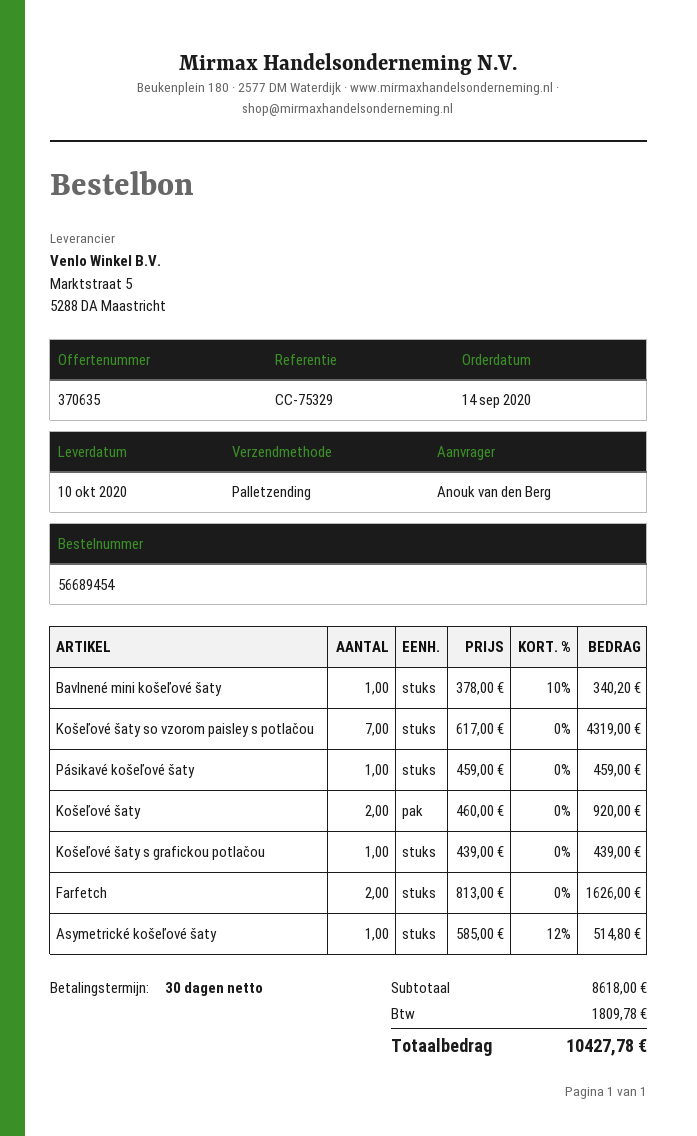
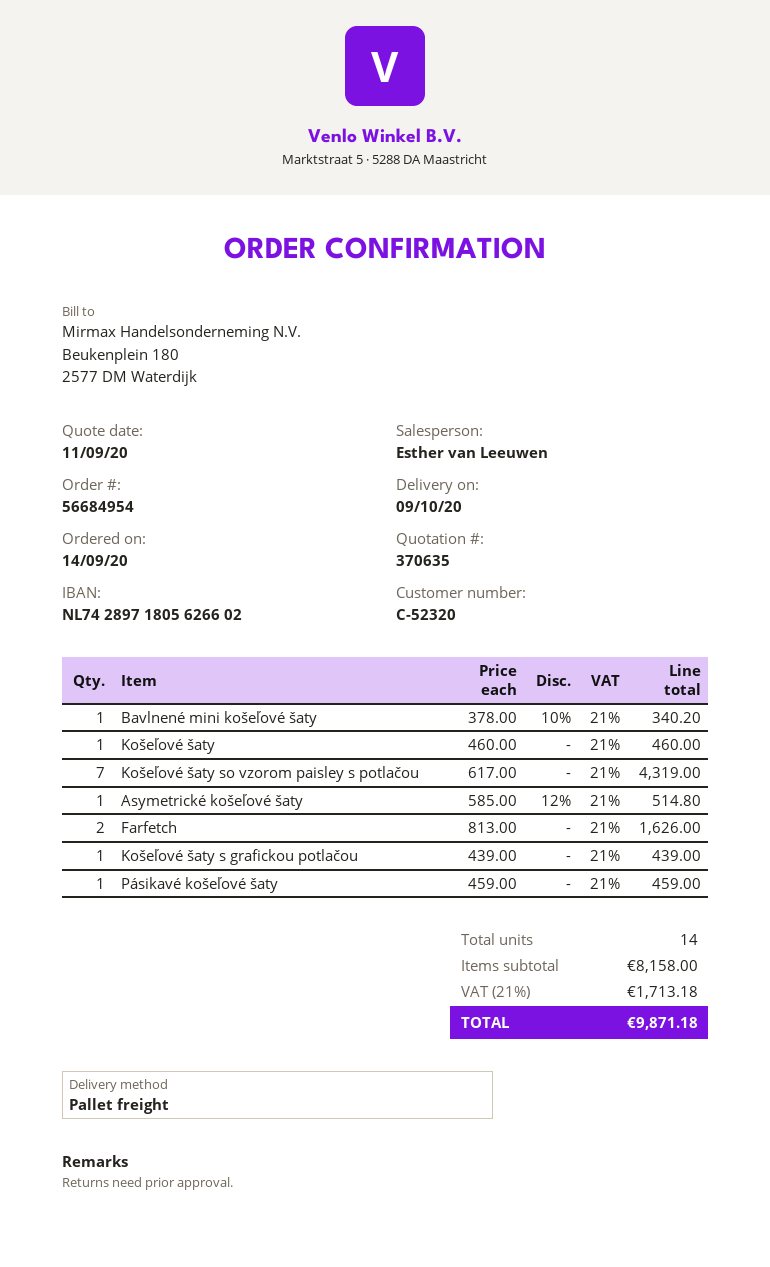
order number: 56689454 -> 56684954
delivery date: 2020-10-10 -> 2020-10-09
Košeľové šaty: 2 x 460.00 = 920.00 -> 1 x 460.00 = 460.00
subtotal: 8618.00 -> 8158.00
tax: 1809.78 -> 1713.18
total: 10427.78 -> 9871.18

